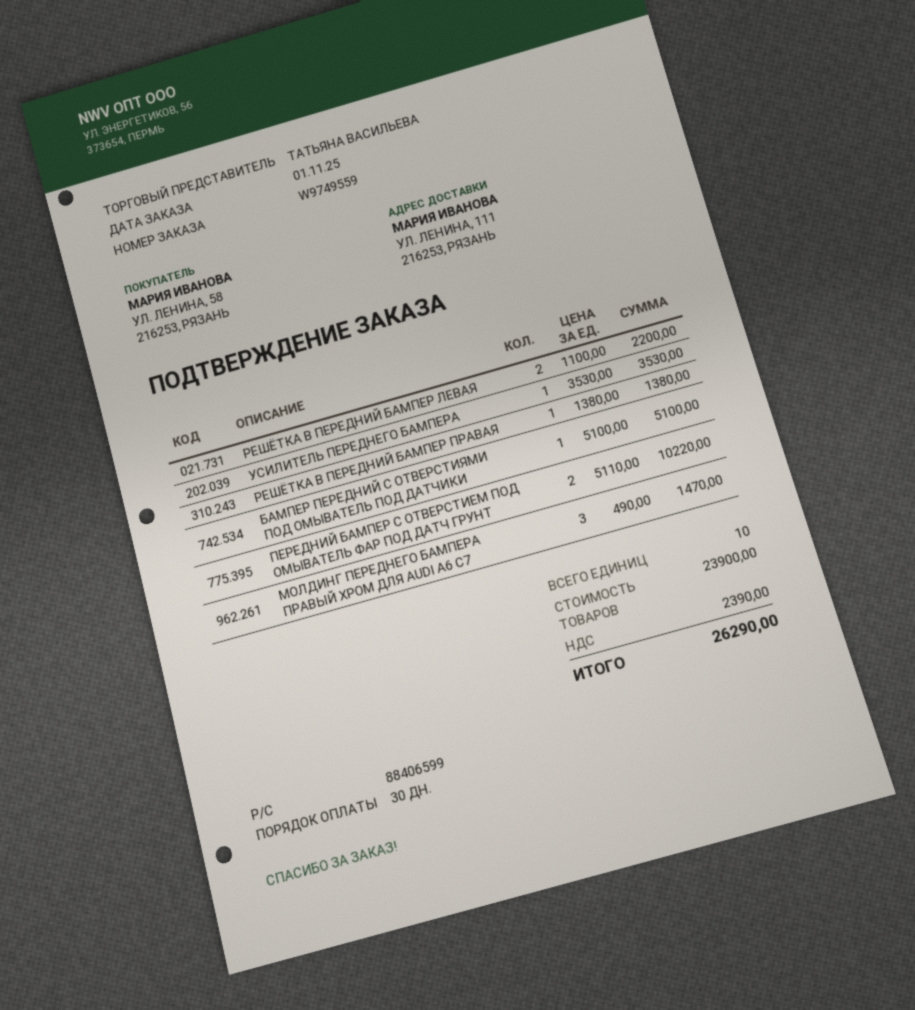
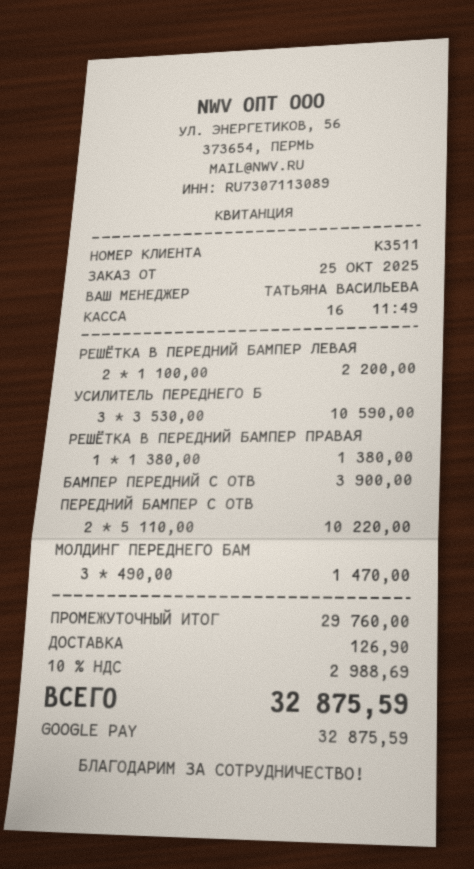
order date: 2025-11-01 -> 2025-10-25
УСИЛИТЕЛЬ ПЕРЕДНЕГО БАМПЕРА: 1 x 3530.00 = 3530.00 -> 3 x 3530.00 = 10590.00
БАМПЕР ПЕРЕДНИЙ С ОТВЕРСТИЯМИ ПОД ОМЫВАТЕЛЬ ПОД ДАТЧИКИ: 1 x 5100.00 = 5100.00 -> 1 x 3900.00 = 3900.00
subtotal: 23900.00 -> 29760.00
shipping: none -> 126.90
tax: 2390.00 -> 2988.69
total: 26290.00 -> 32875.59

